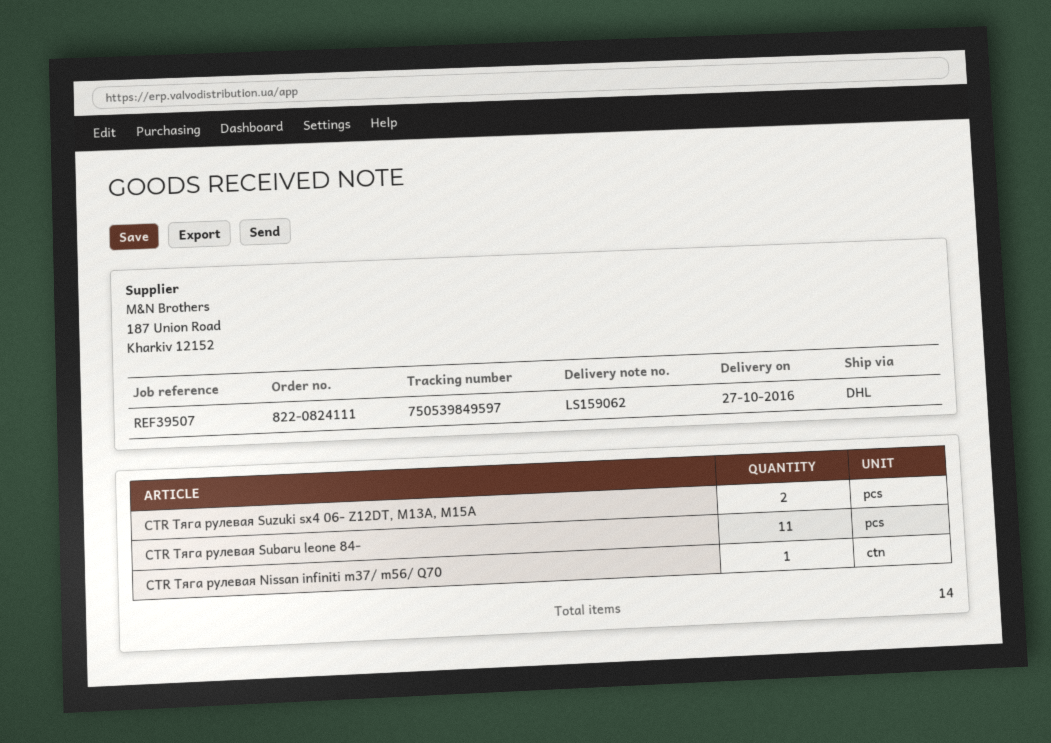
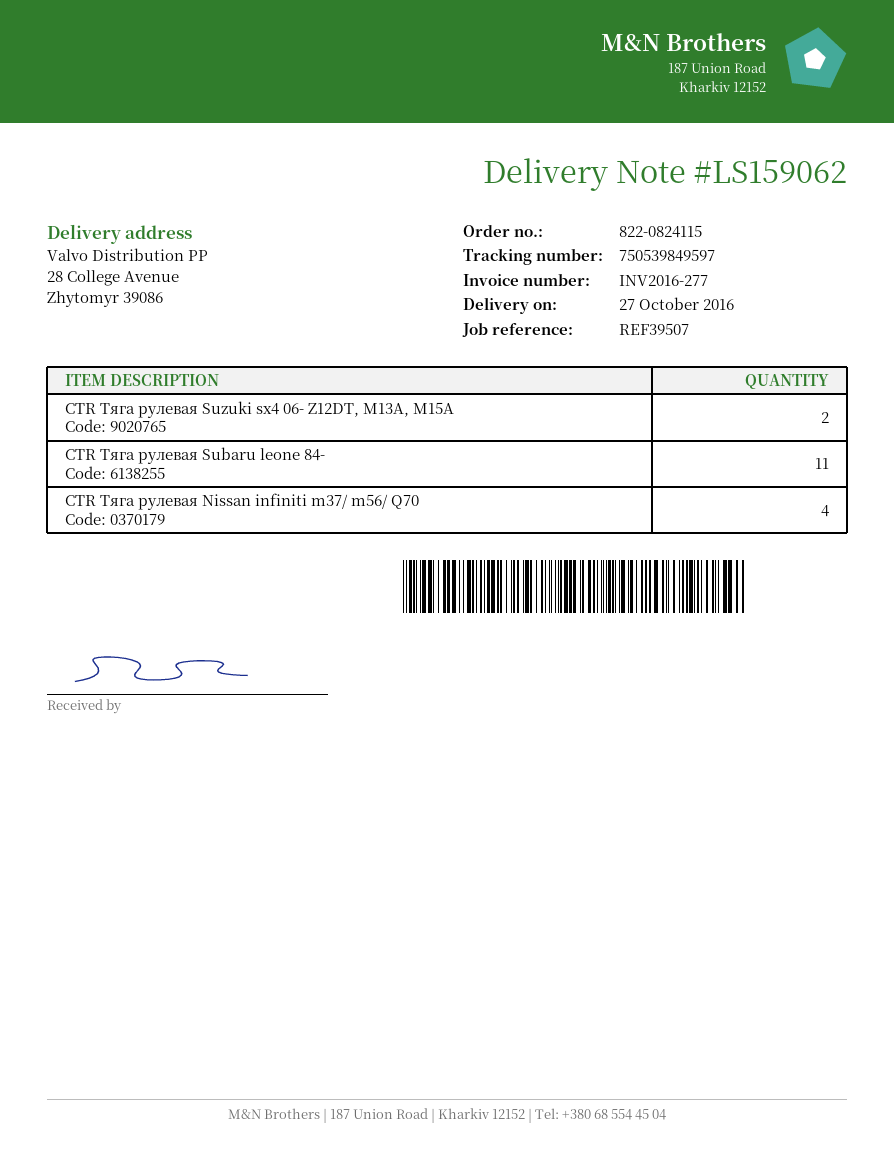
order number: 822-0824111 -> 822-0824115
CTR Тяга рулевая Nissan infiniti m37/ m56/ Q70: 1 -> 4

